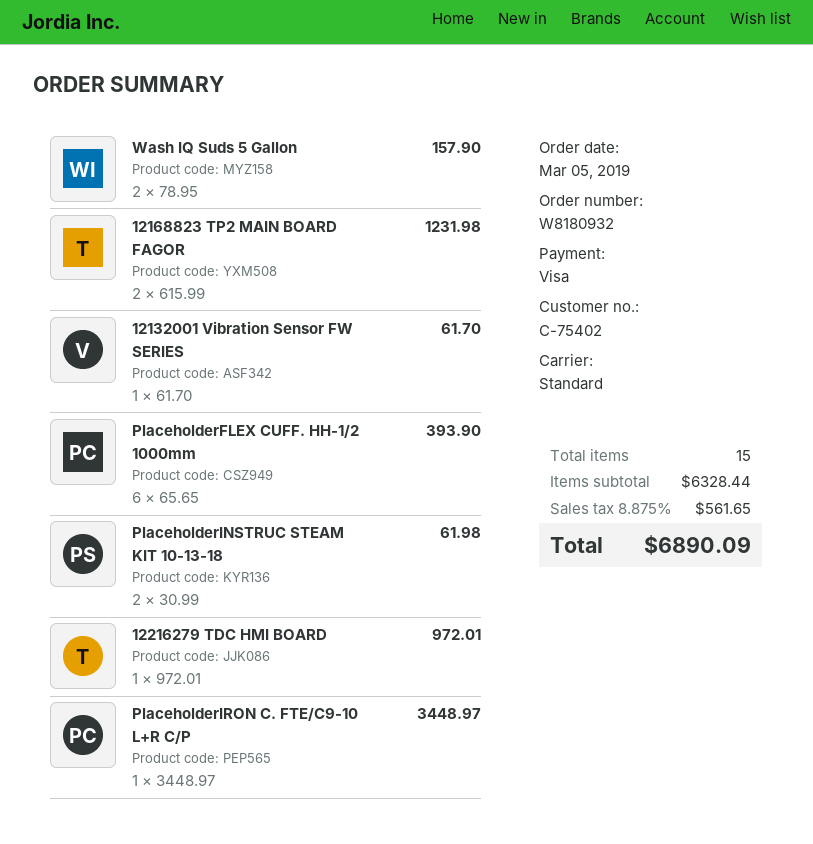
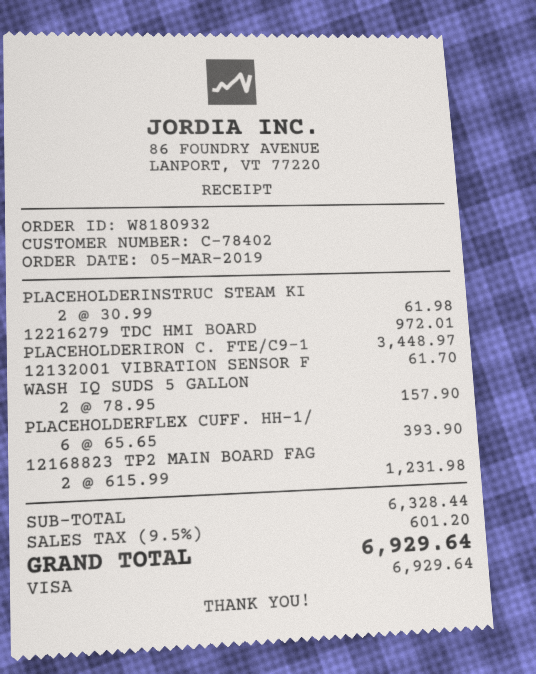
customer number: C-75402 -> C-78402
tax: 8.875% = 561.65 -> 9.5% = 601.20
total: 6890.09 -> 6929.64

